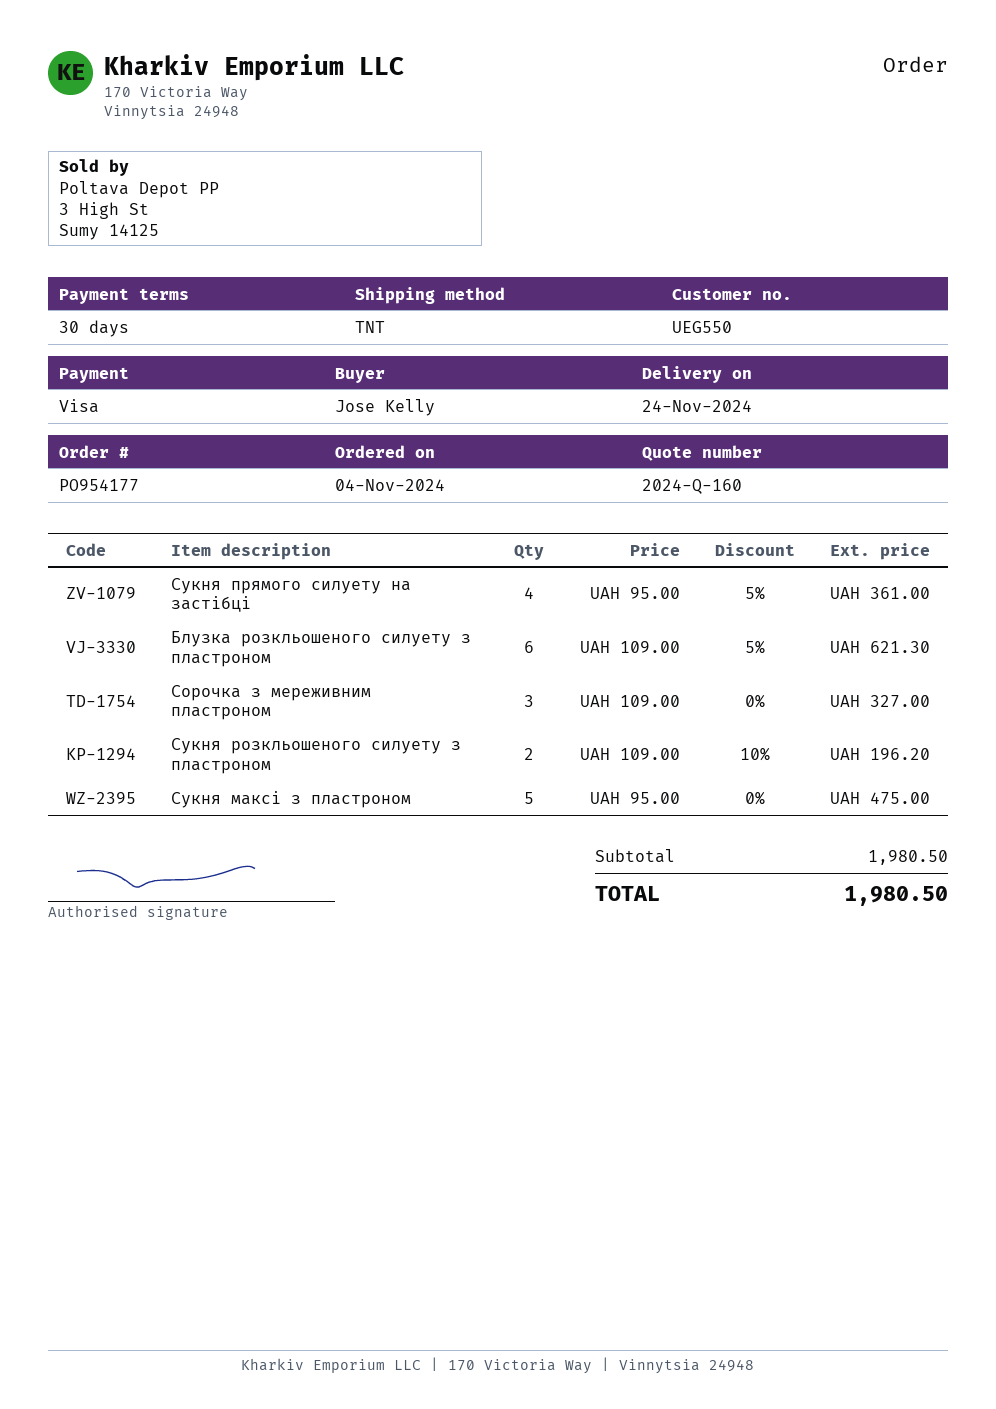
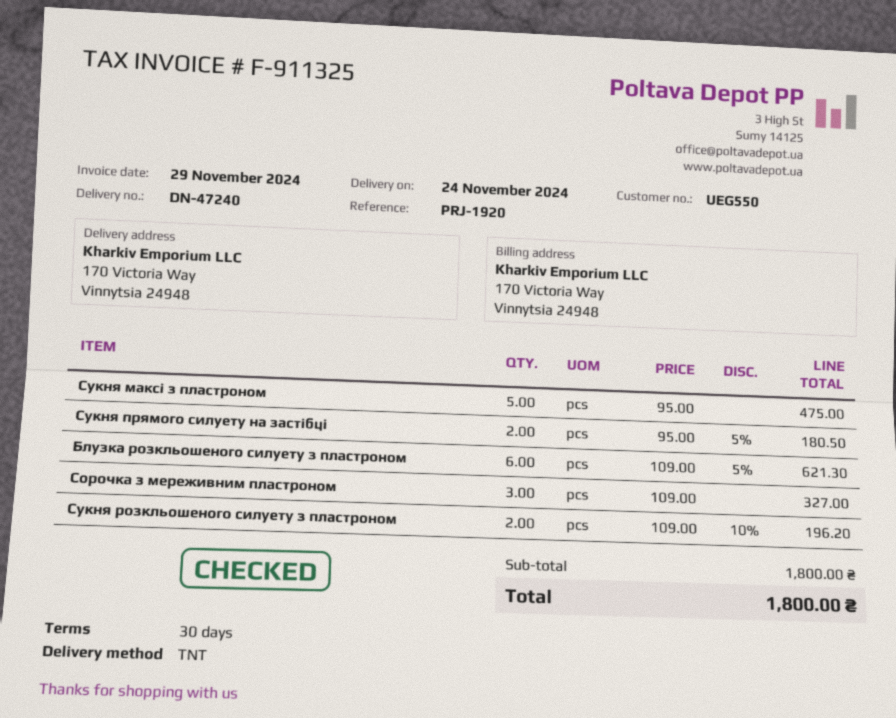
Сукня прямого силуету на застібці: 4 x 95.00 - 5% = 361.00 -> 2 x 95.00 - 5% = 180.50
subtotal: 1980.50 -> 1800.00
total: 1980.50 -> 1800.00

